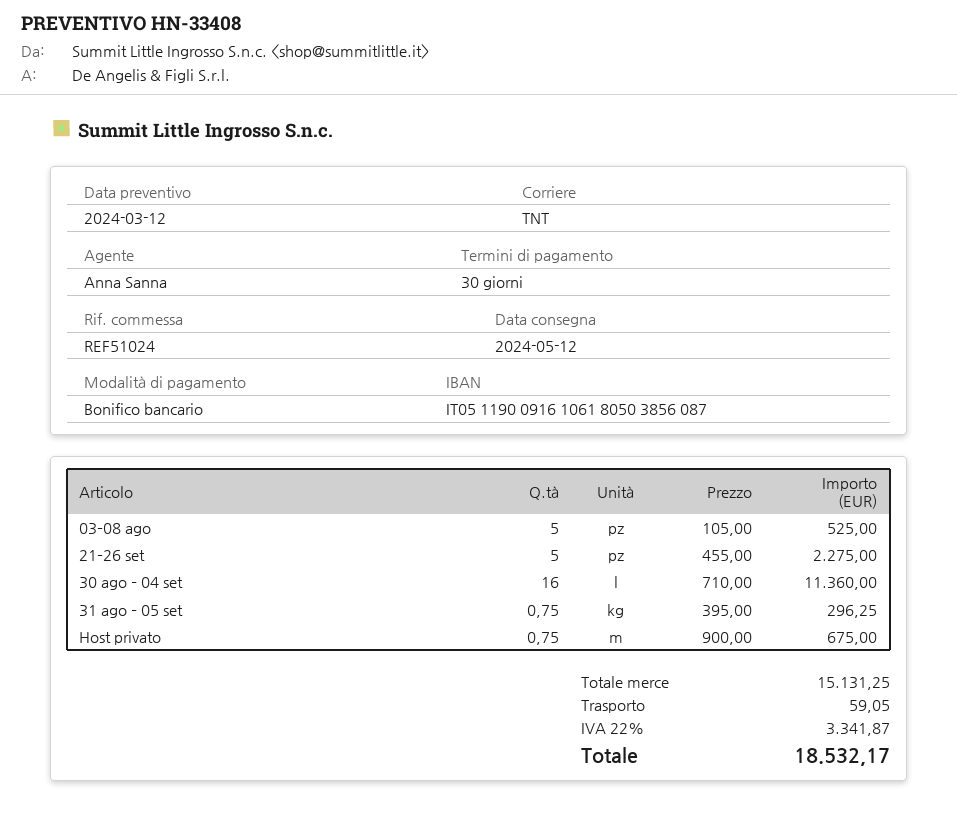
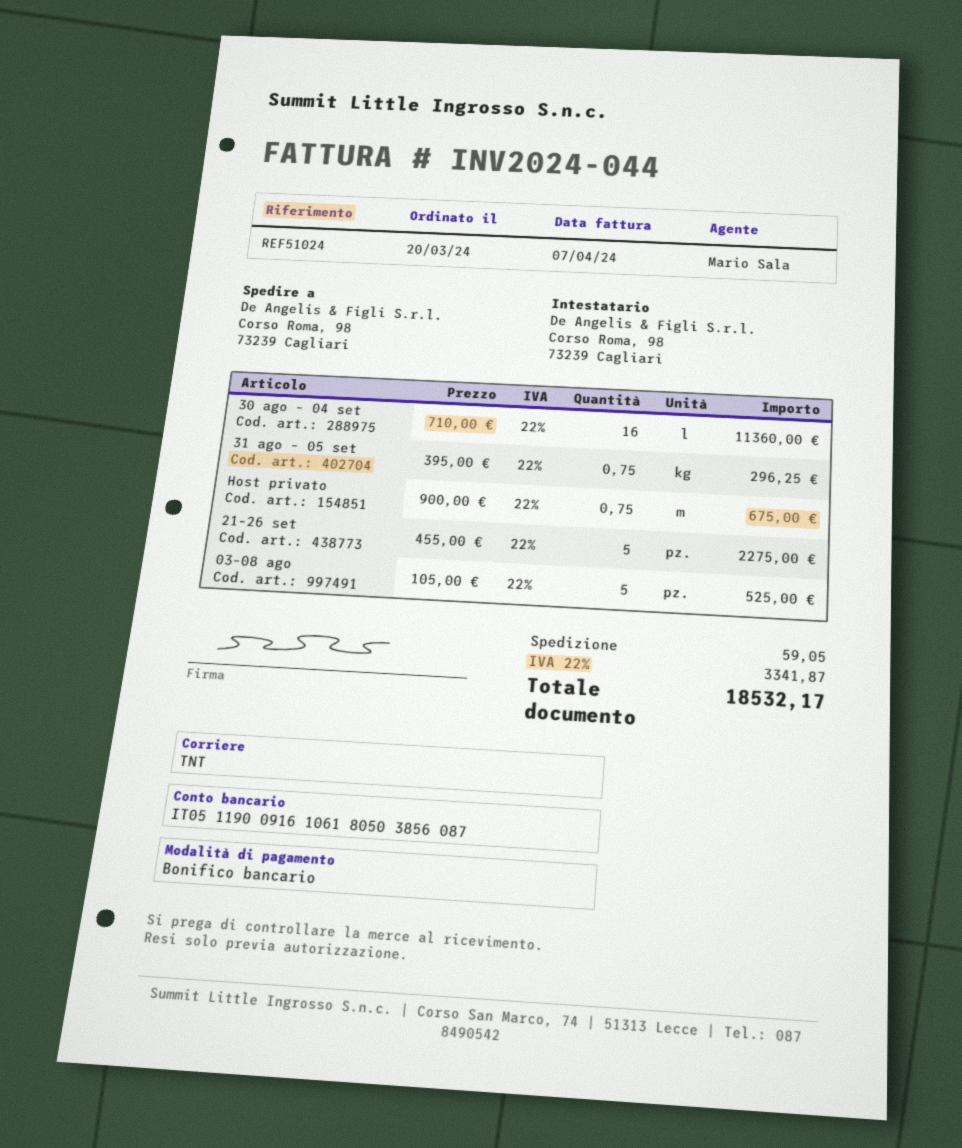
sales rep: Anna Sanna -> Mario Sala

